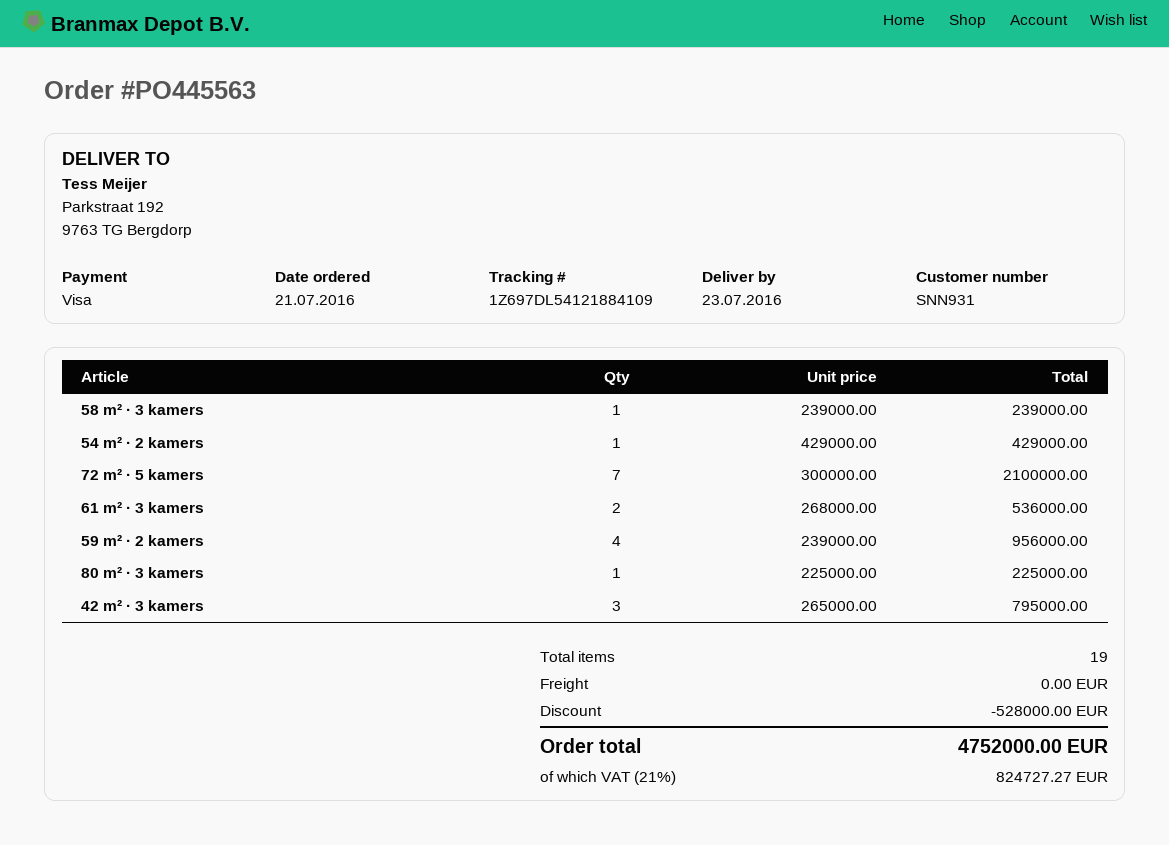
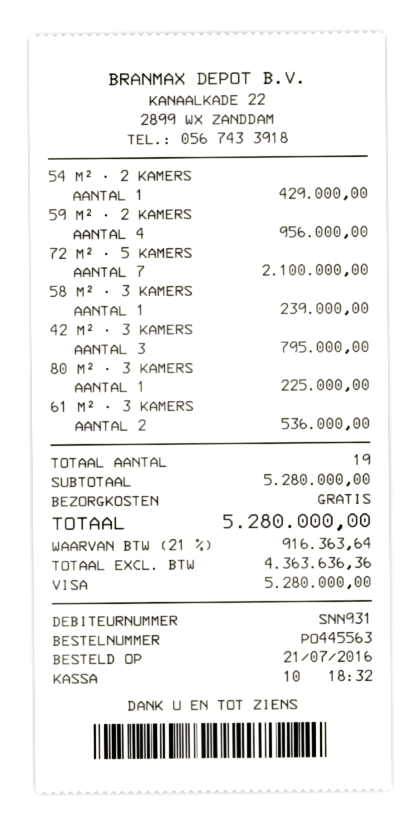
discount: 528000.00 -> none
tax: 21% = 824727.27 -> 21% = 916363.64
total: 4752000.00 -> 5280000.00

